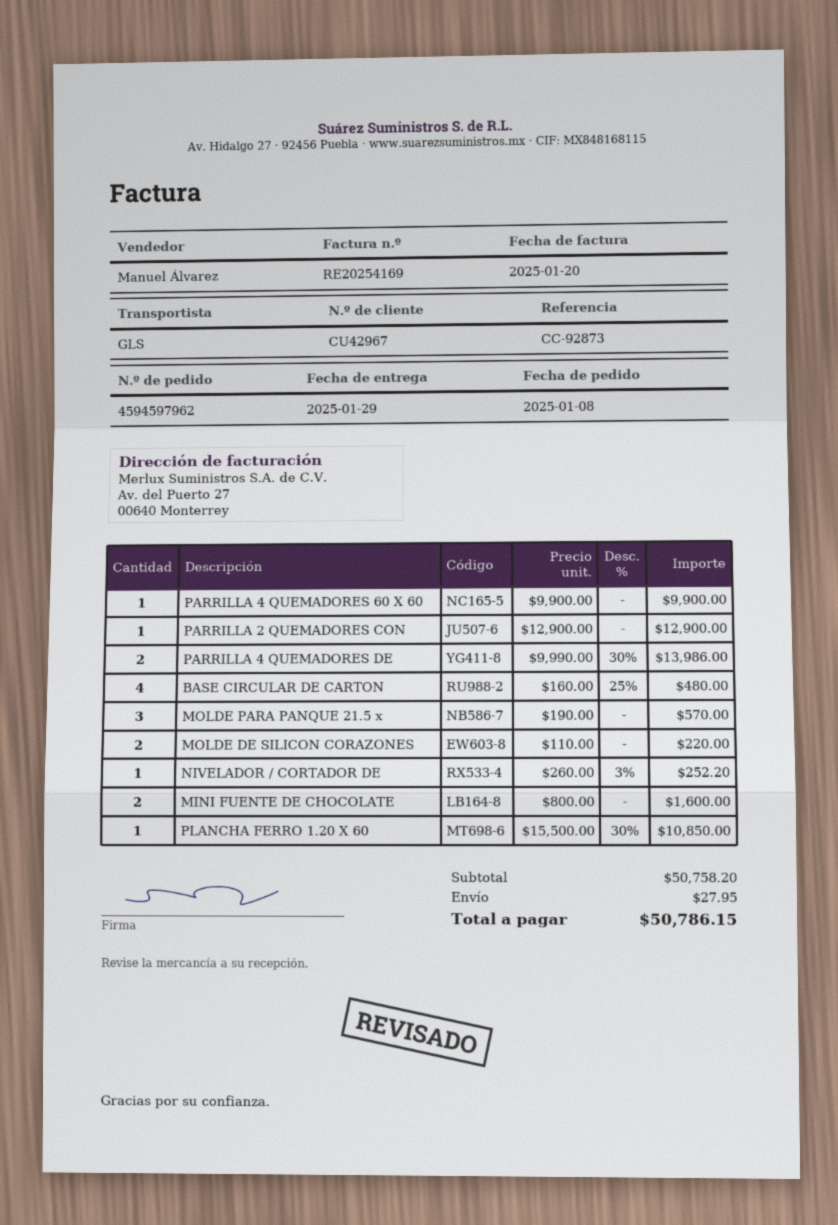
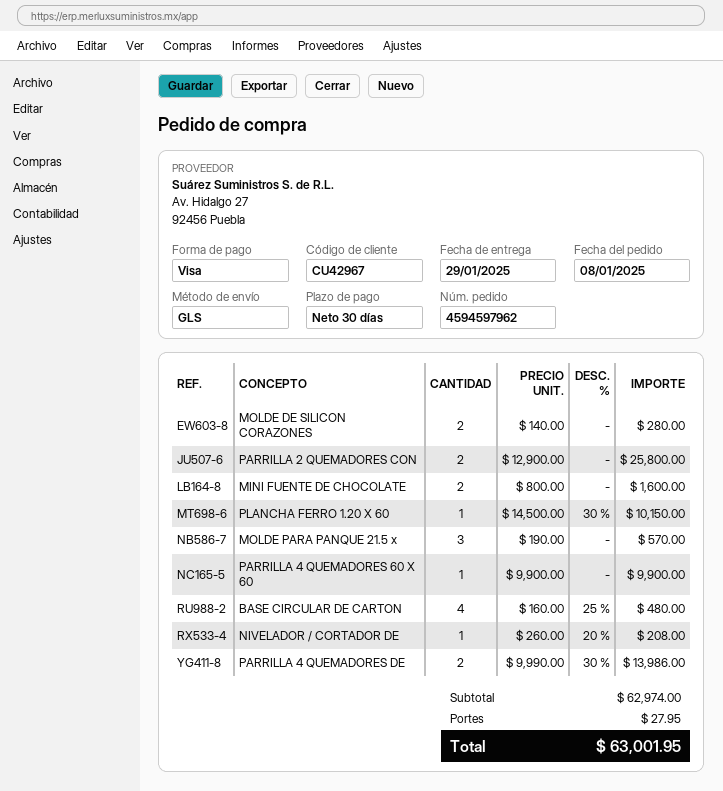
PARRILLA 2 QUEMADORES CON: 1 x 12900.00 = 12900.00 -> 2 x 12900.00 = 25800.00
MOLDE DE SILICON CORAZONES: 2 x 110.00 = 220.00 -> 2 x 140.00 = 280.00
NIVELADOR / CORTADOR DE: 1 x 260.00 - 3% = 252.20 -> 1 x 260.00 - 20% = 208.00
PLANCHA FERRO 1.20 X 60: 1 x 15500.00 - 30% = 10850.00 -> 1 x 14500.00 - 30% = 10150.00
subtotal: 50758.20 -> 62974.00
total: 50786.15 -> 63001.95

